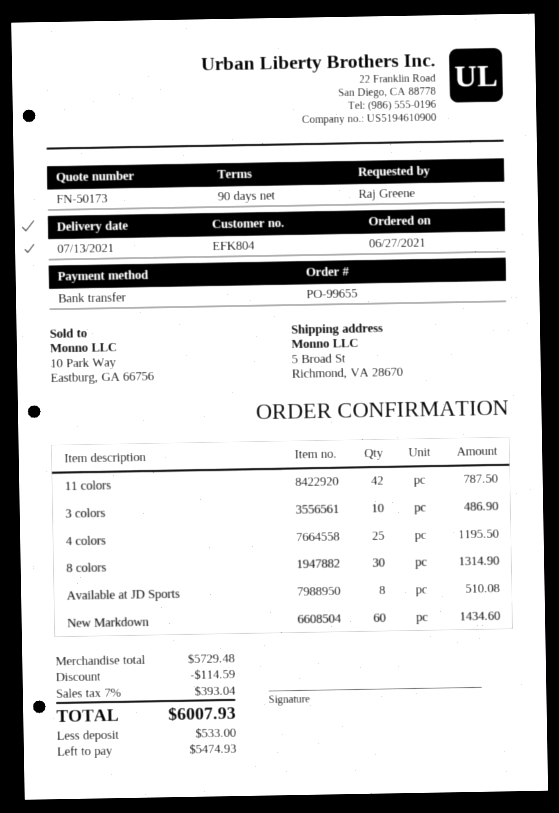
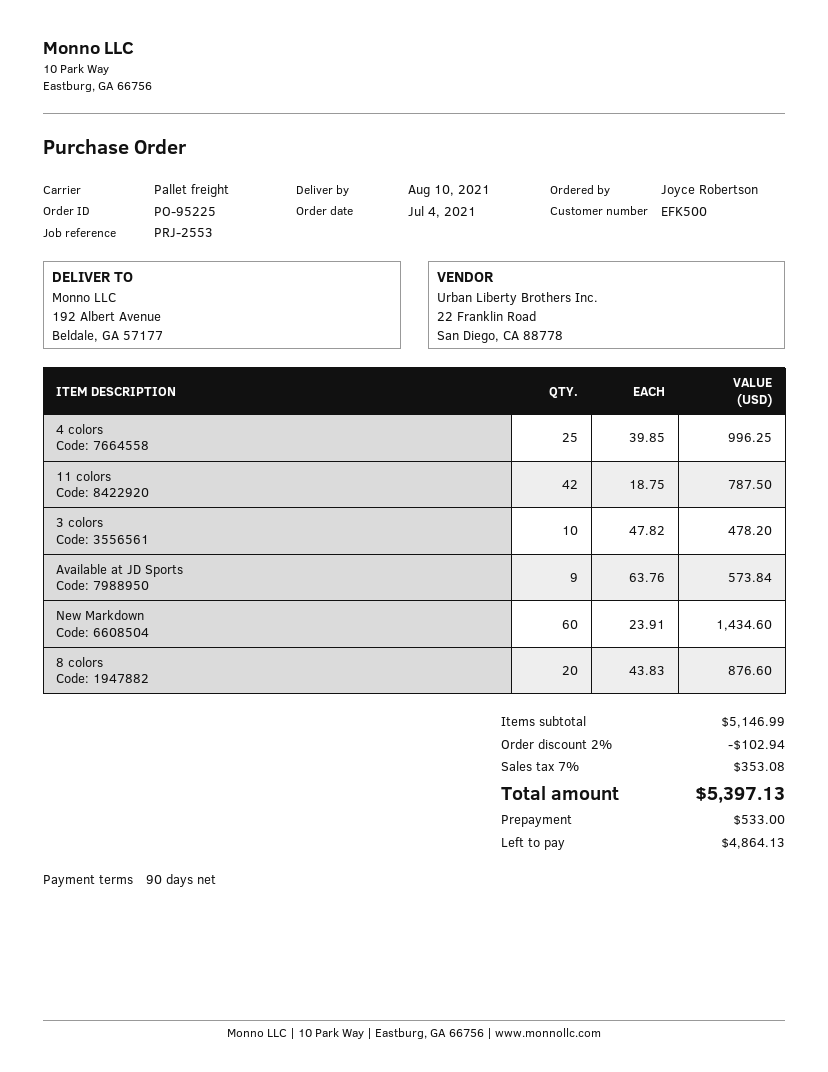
order number: PO-99655 -> PO-95225
order date: 2021-06-27 -> 2021-07-04
delivery date: 2021-07-13 -> 2021-08-10
customer number: EFK804 -> EFK500
ordered by: Raj Greene -> Joyce Robertson
ship to: 5 Broad St, Richmond, VA 28670 -> 192 Albert Avenue, Beldale, GA 57177
3 colors: 10 for 486.90 -> 10 for 478.20
4 colors: 25 for 1195.50 -> 25 for 996.25
8 colors: 30 for 1314.90 -> 20 for 876.60
Available at JD Sports: 8 for 510.08 -> 9 for 573.84
subtotal: 5729.48 -> 5146.99
discount: 114.59 -> 102.94
tax: 7% = 393.04 -> 7% = 353.08
total: 6007.93 -> 5397.13
balance: 5474.93 -> 4864.13

